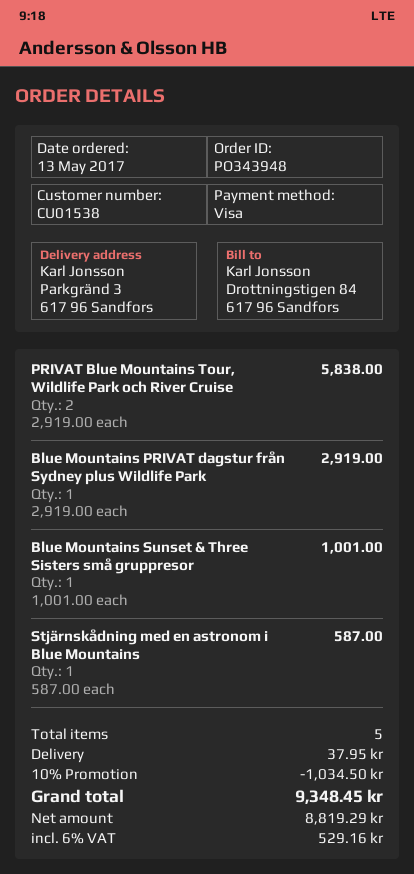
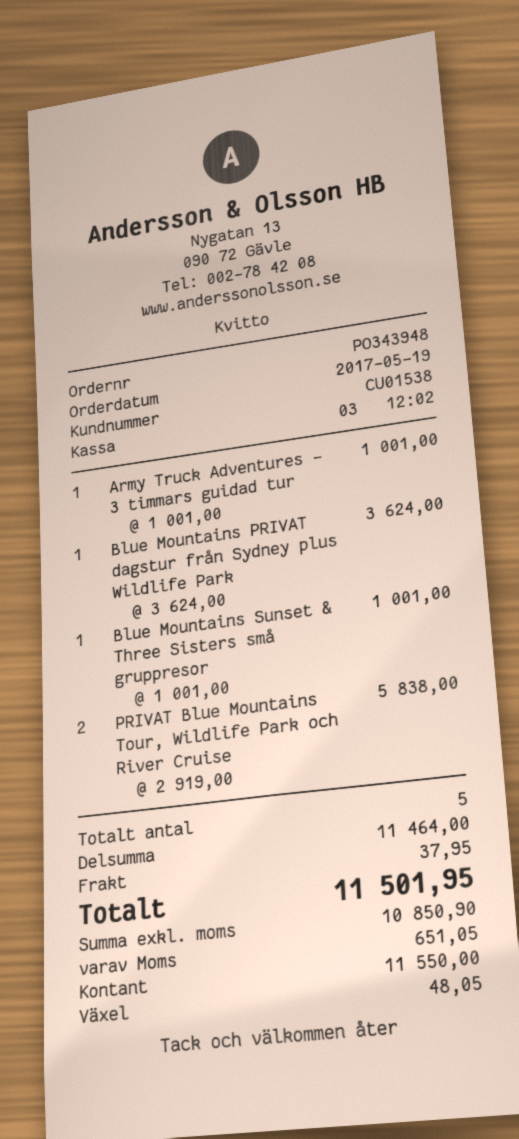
order date: 2017-05-13 -> 2017-05-19
payment method: Visa -> cash
Blue Mountains PRIVAT dagstur från Sydney plus Wildlife Park: 1 x 2919.00 = 2919.00 -> 1 x 3624.00 = 3624.00
Stjärnskådning med en astronom i Blue Mountains: 1 x 587.00 = 587.00 -> none
Army Truck Adventures - 3 timmars guidad tur: none -> 1 x 1001.00 = 1001.00
discount: 10% = 1034.50 -> none
net: 8819.29 -> 10850.90
tax: 529.16 -> 651.05
total: 9348.45 -> 11501.95

